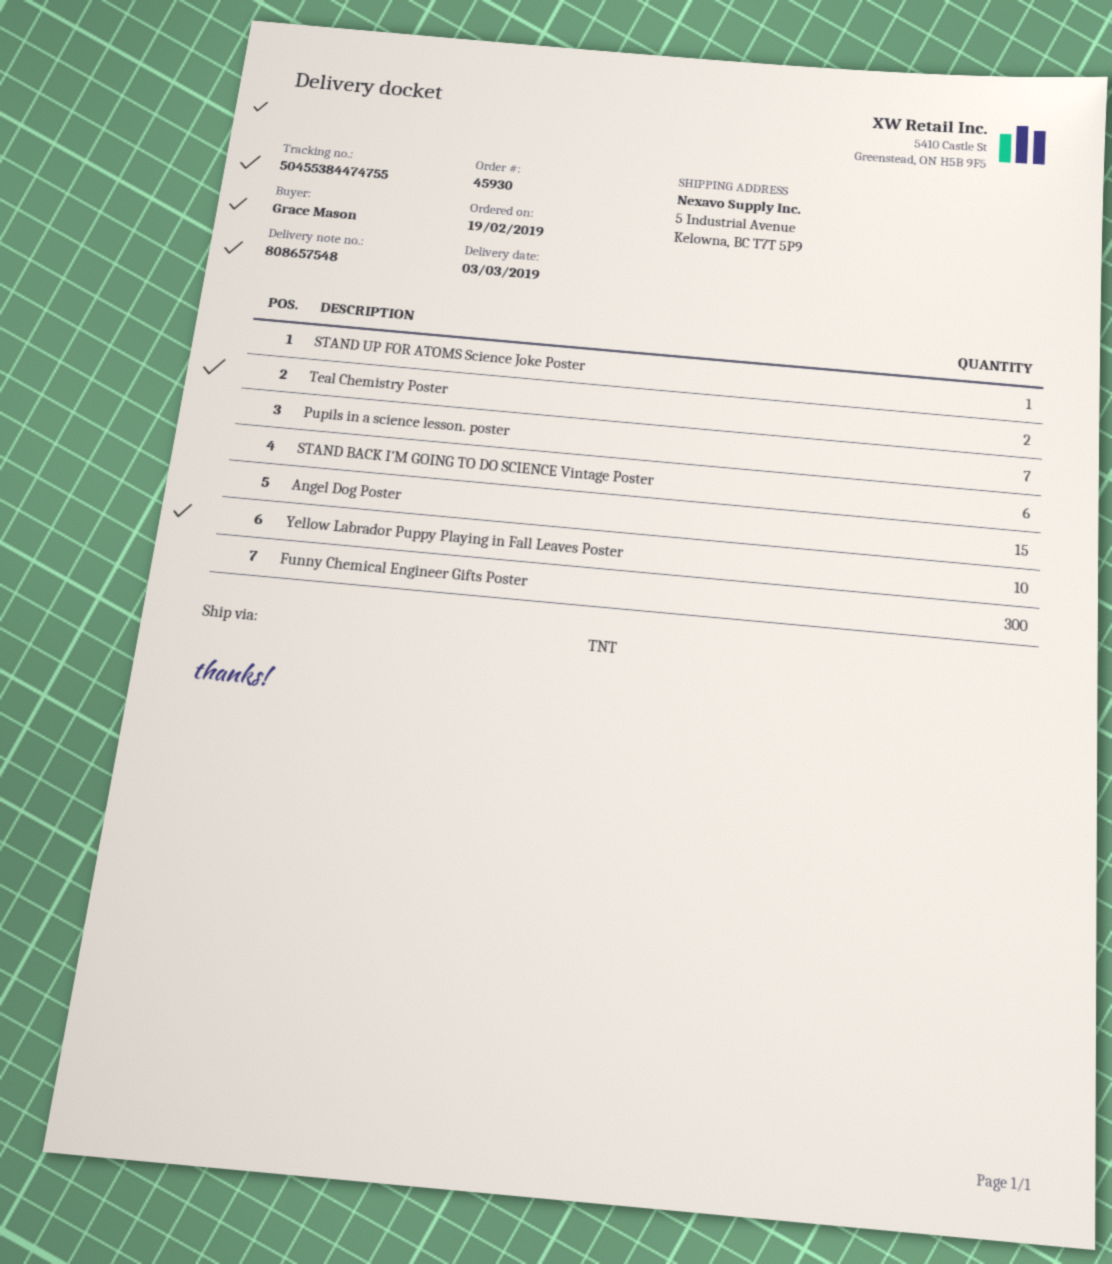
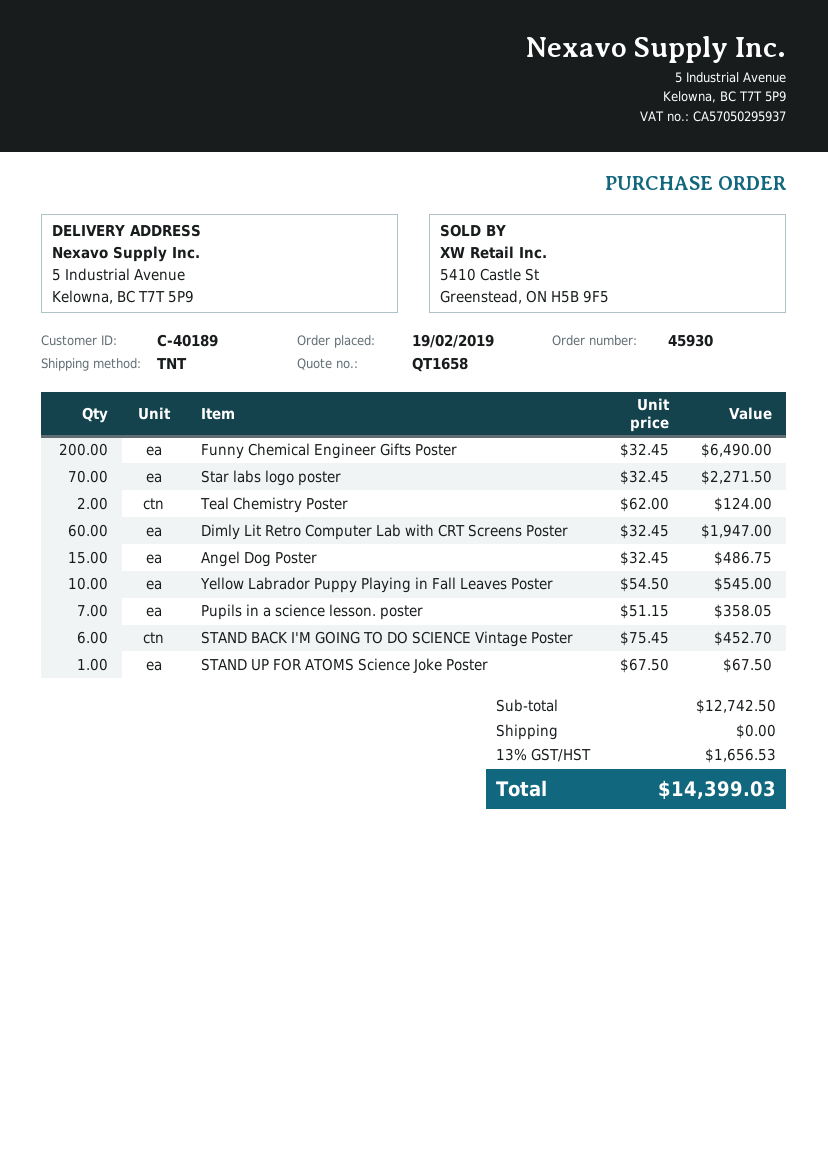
Funny Chemical Engineer Gifts Poster: 300 -> 200
Star labs logo poster: none -> 70
Dimly Lit Retro Computer Lab with CRT Screens Poster: none -> 60

